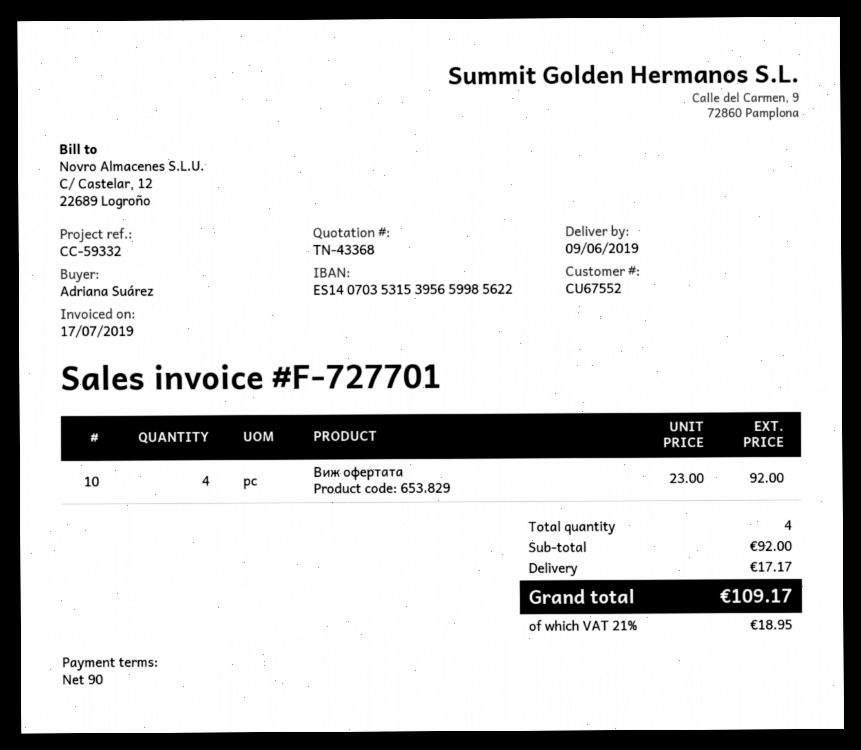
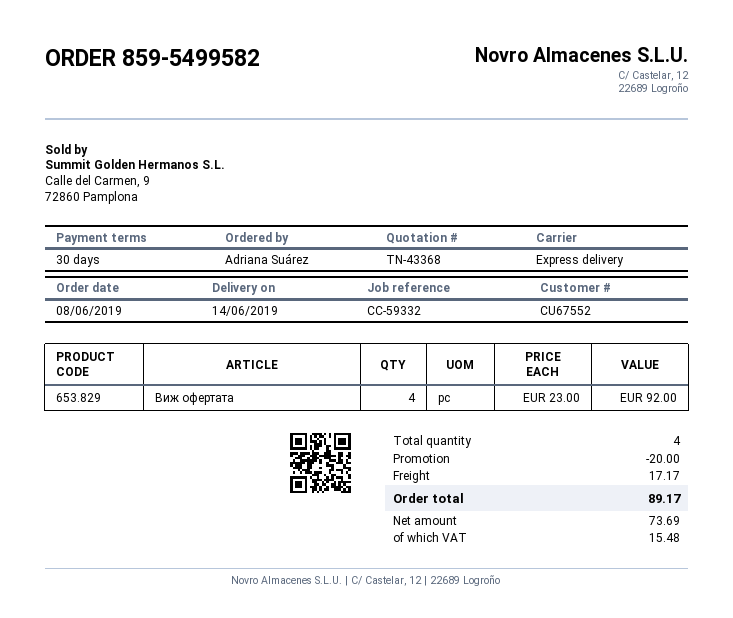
delivery date: 2019-06-09 -> 2019-06-14
payment terms: 90 days -> 30 days
discount: none -> 20.00
tax: 18.95 -> 15.48
total: 109.17 -> 89.17

